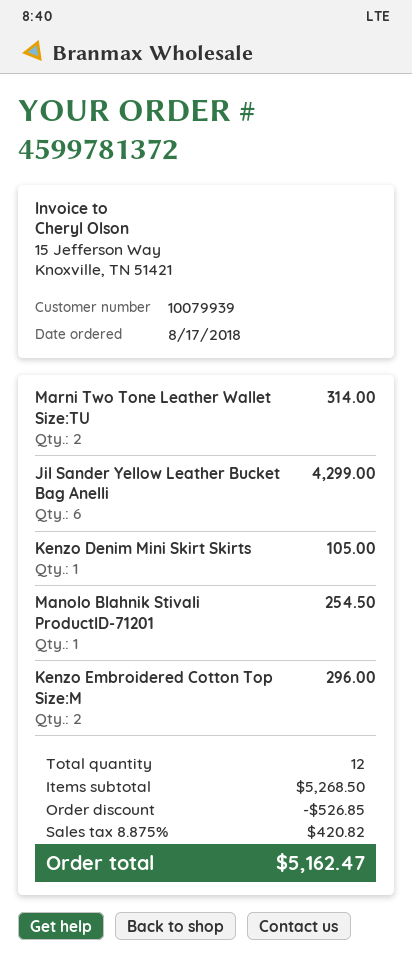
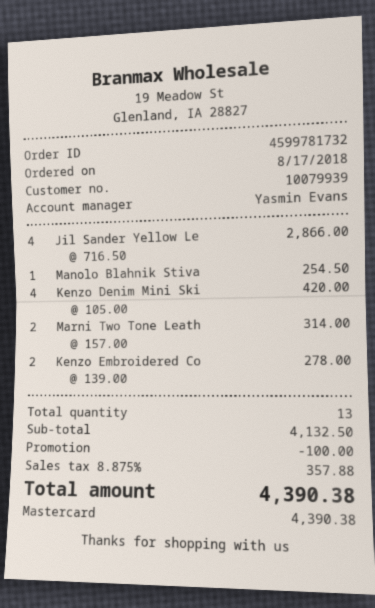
order number: 4599781372 -> 4599781732
Jil Sander Yellow Leather Bucket Bag Anelli: 6 for 4299.00 -> 4 for 2866.00
Kenzo Denim Mini Skirt Skirts: 1 for 105.00 -> 4 for 420.00
Kenzo Embroidered Cotton Top Size:M: 2 for 296.00 -> 2 for 278.00
total quantity: 12 -> 13
subtotal: 5268.50 -> 4132.50
discount: 526.85 -> 100.00
tax: 8.875% = 420.82 -> 8.875% = 357.88
total: 5162.47 -> 4390.38

